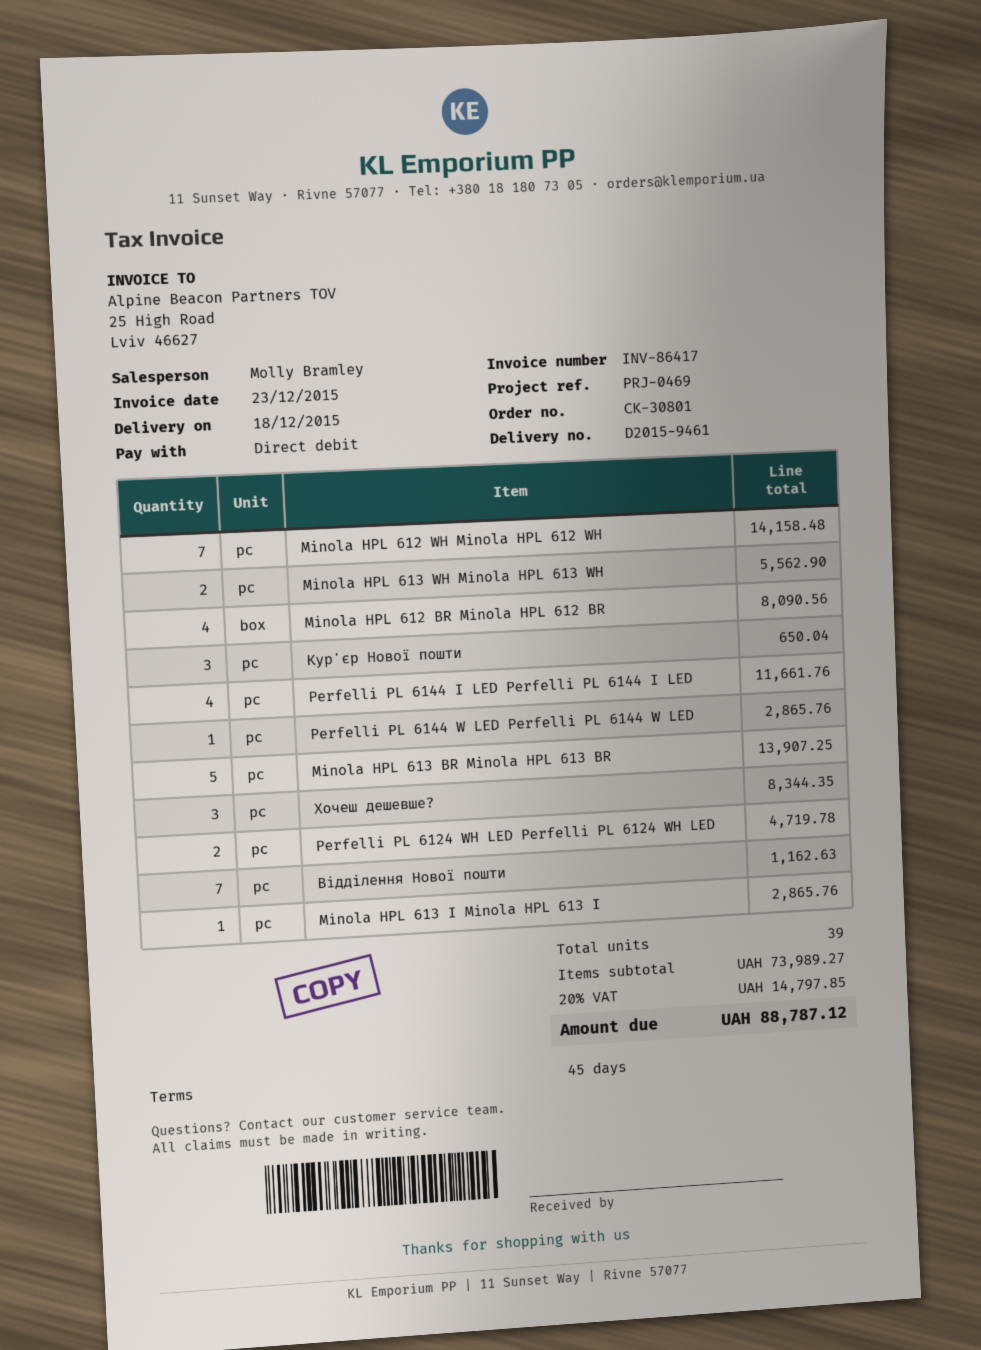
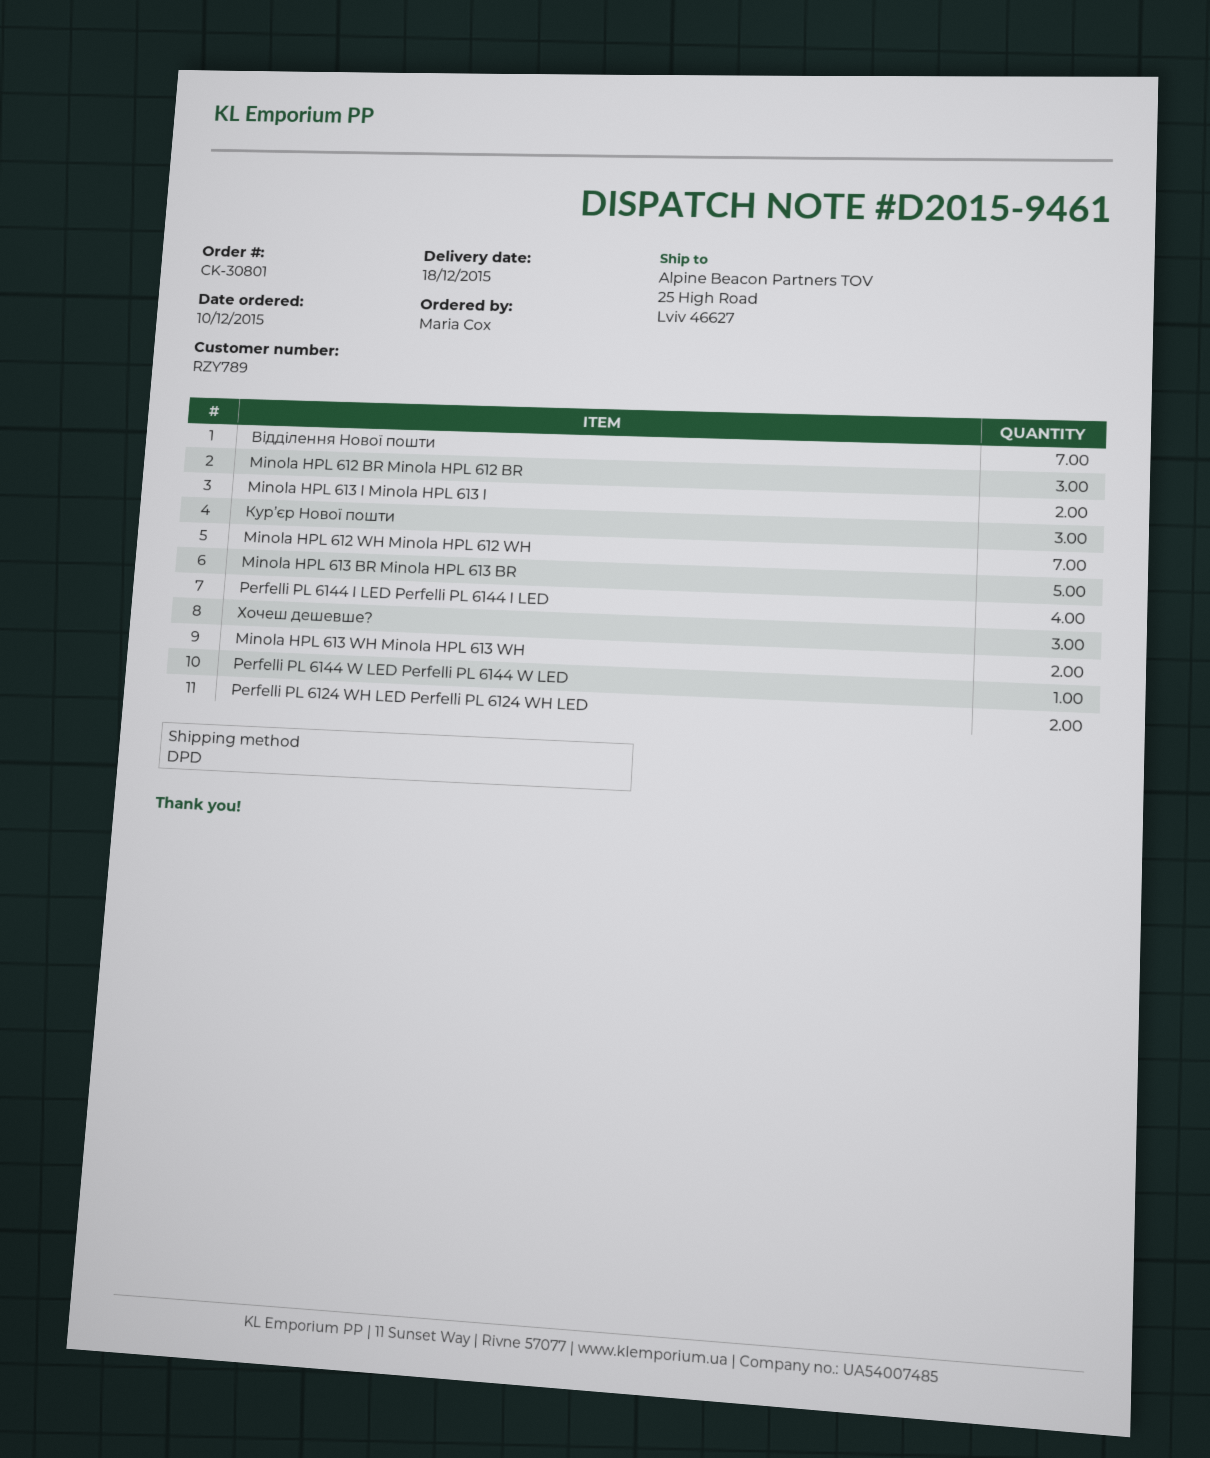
Minola HPL 612 BR Minola HPL 612 BR: 4 -> 3
Minola HPL 613 I Minola HPL 613 I: 1 -> 2

